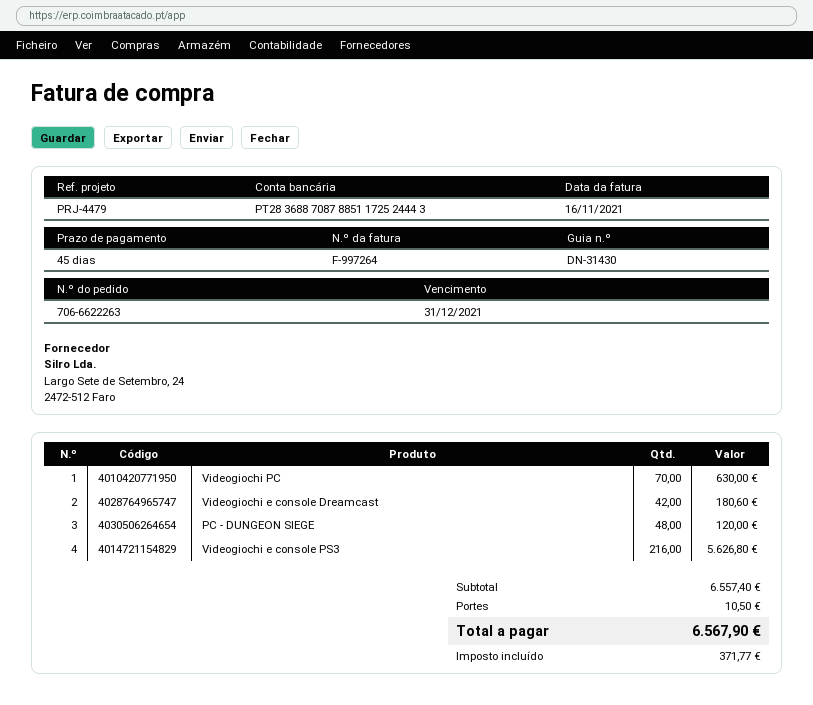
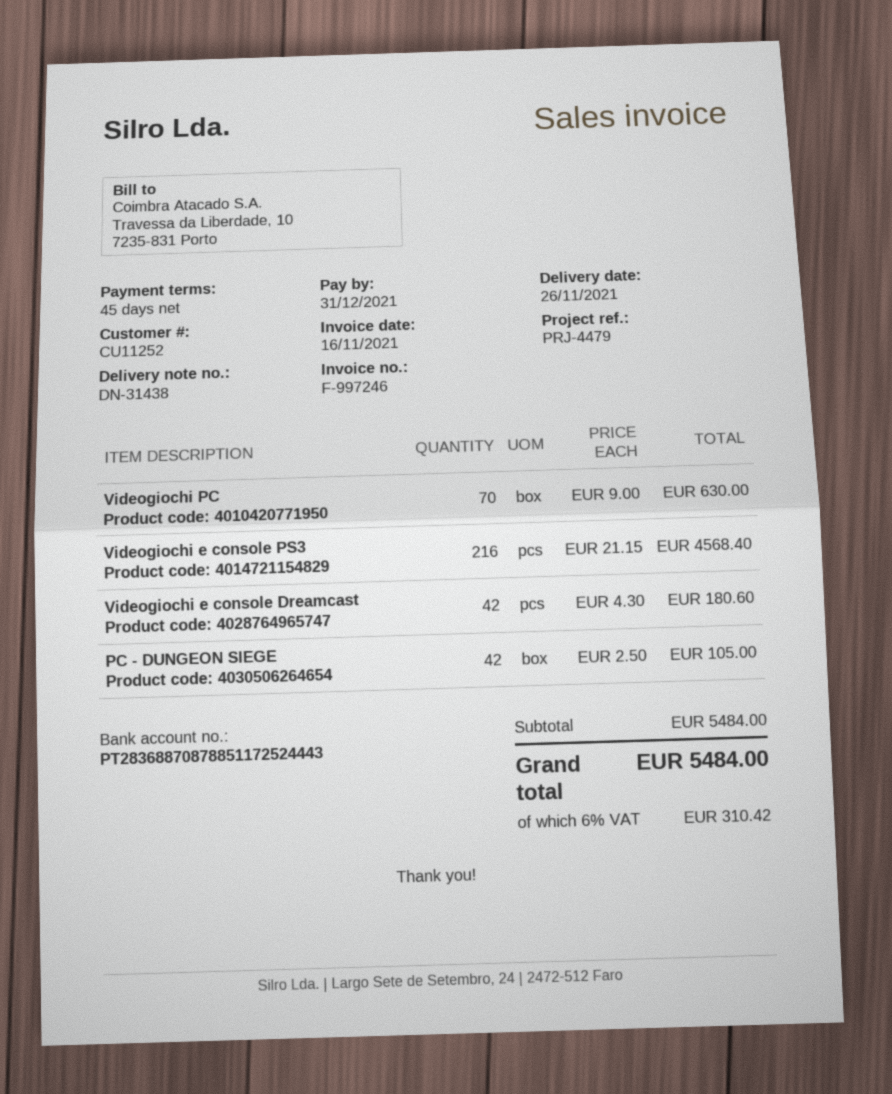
delivery note number: DN-31430 -> DN-31438
invoice number: F-997264 -> F-997246
PC - DUNGEON SIEGE: 48 for 120.00 -> 42 for 105.00
Videogiochi e console PS3: 216 for 5626.80 -> 216 for 4568.40
subtotal: 6557.40 -> 5484.00
shipping: 10.50 -> none
tax: 371.77 -> 310.42
total: 6567.90 -> 5484.00

